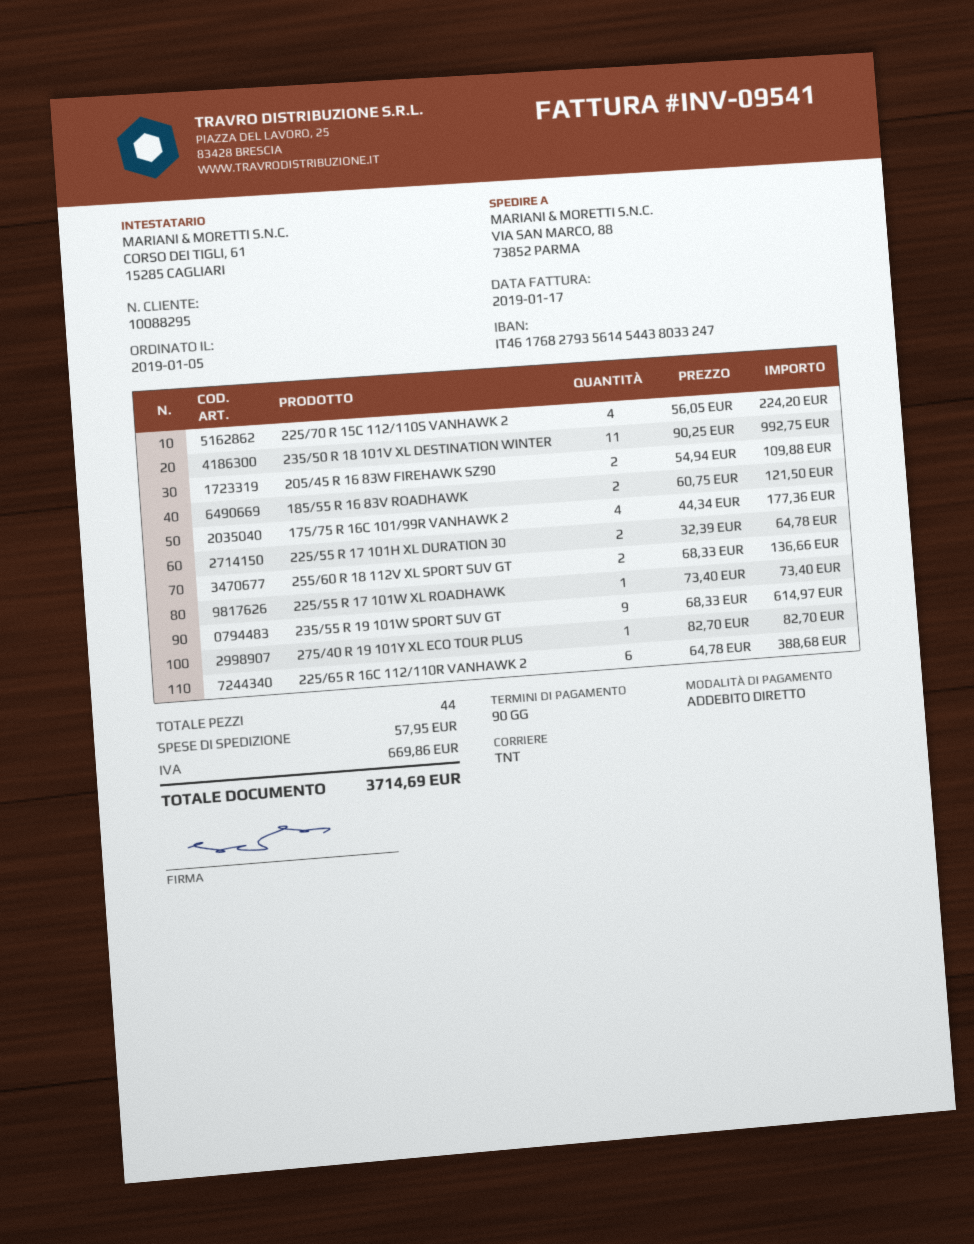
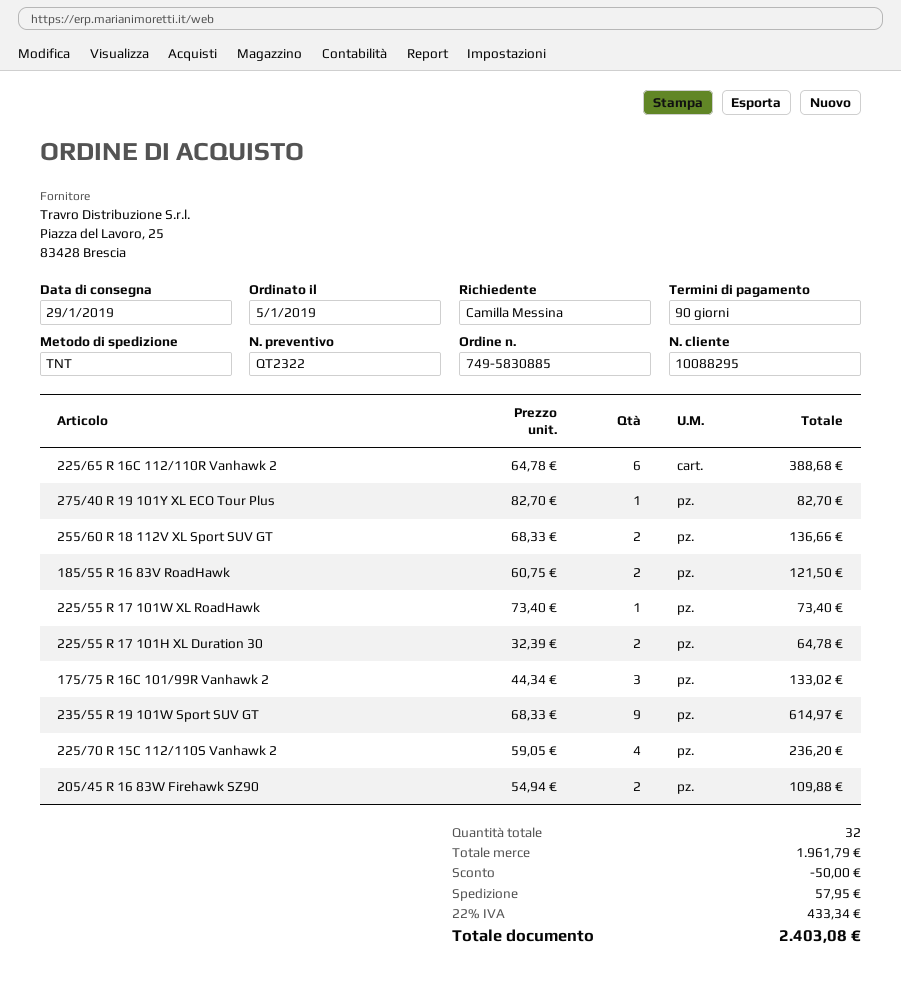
225/70 R 15C 112/110S VANHAWK 2: 4 x 56.05 = 224.20 -> 4 x 59.05 = 236.20
235/50 R 18 101V XL DESTINATION WINTER: 11 x 90.25 = 992.75 -> none
175/75 R 16C 101/99R VANHAWK 2: 4 x 44.34 = 177.36 -> 3 x 44.34 = 133.02
total quantity: 44 -> 32
discount: none -> 50.00
tax: 669.86 -> 433.34
total: 3714.69 -> 2403.08

